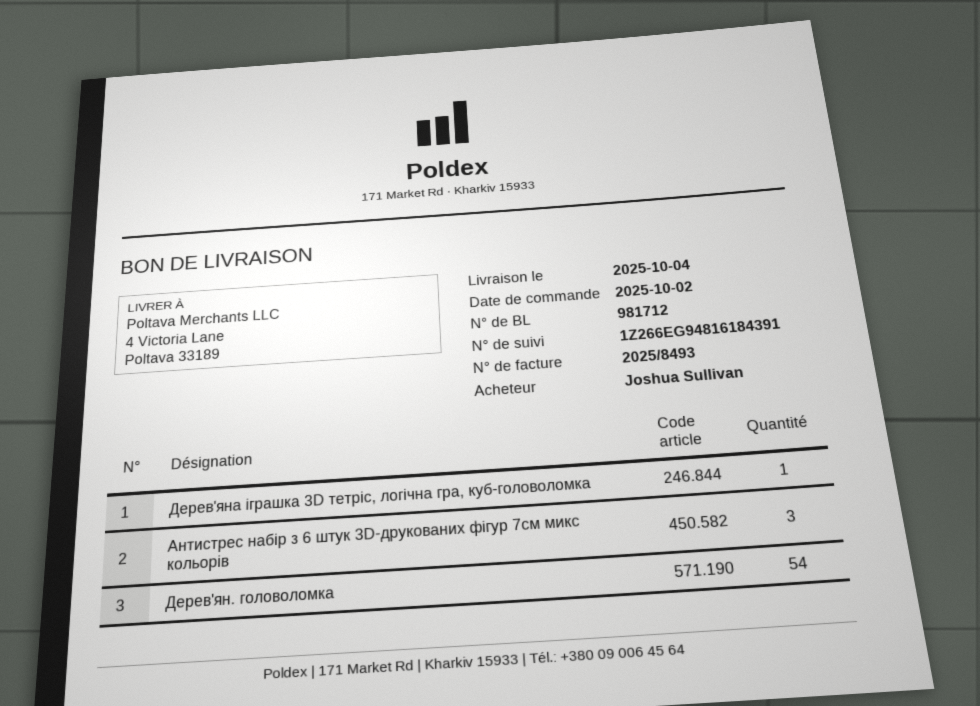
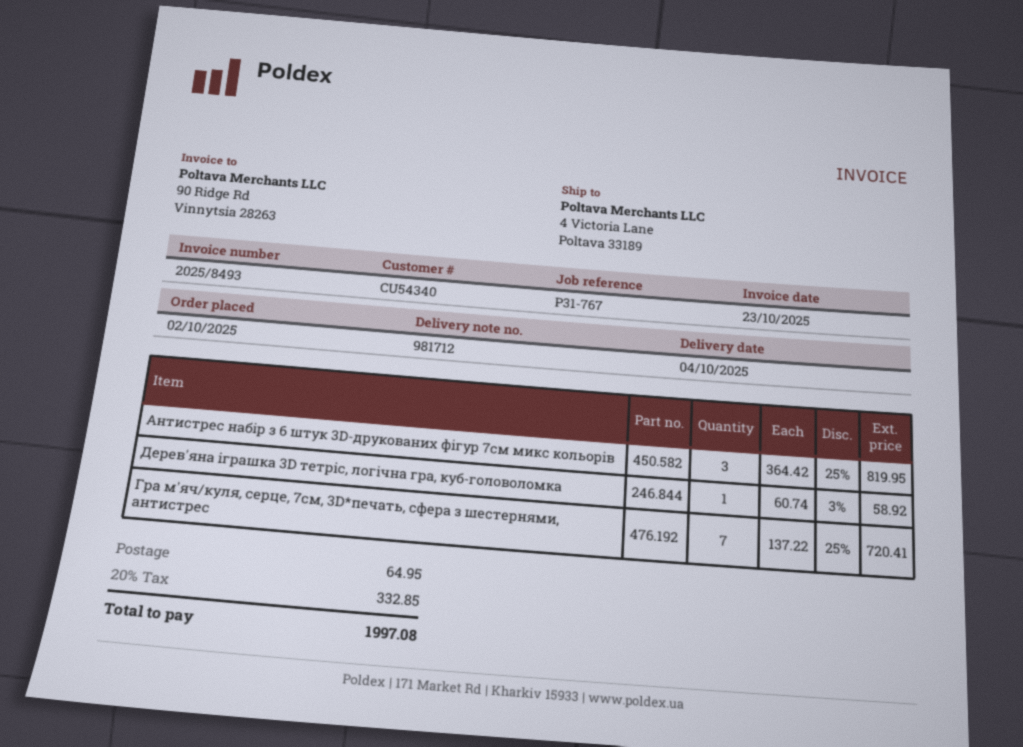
Дерев'ян. головоломка: 54 -> none
Гра м'яч/куля, серце, 7см, 3D*печать, сфера з шестернями, антистрес: none -> 7

